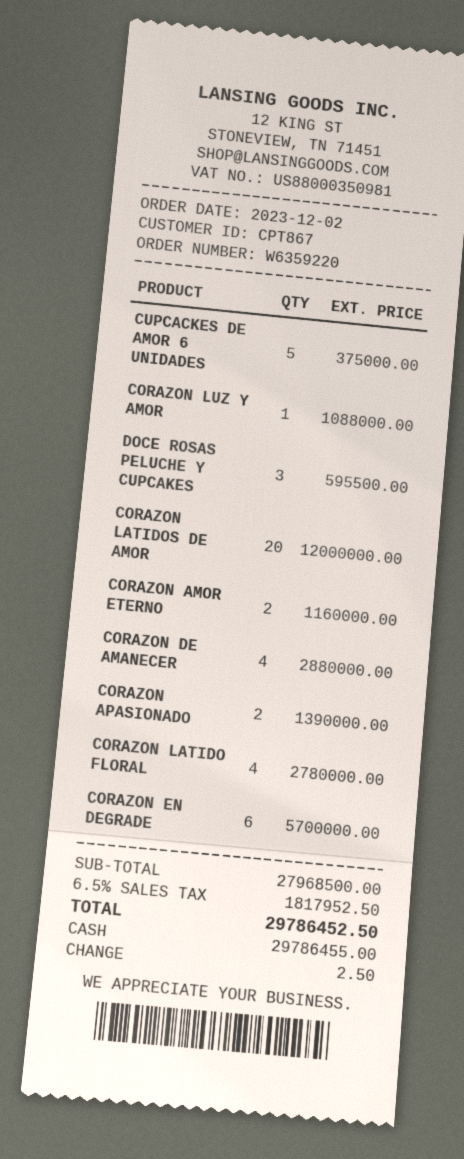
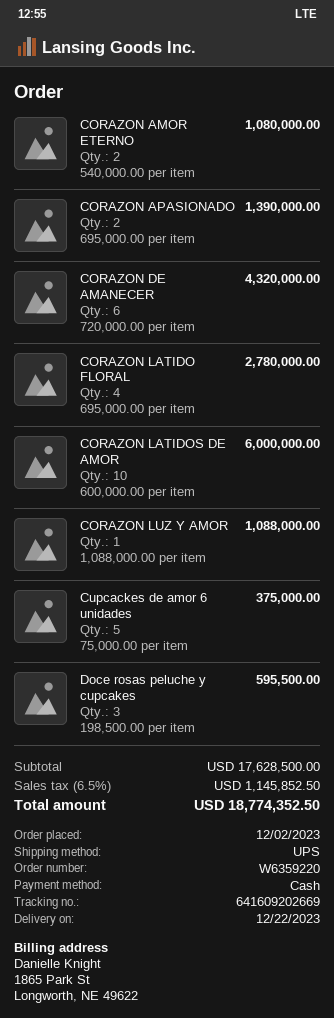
CORAZON LATIDOS DE AMOR: 20 for 12000000.00 -> 10 for 6000000.00
CORAZON AMOR ETERNO: 2 for 1160000.00 -> 2 for 1080000.00
CORAZON DE AMANECER: 4 for 2880000.00 -> 6 for 4320000.00
CORAZON EN DEGRADE: 6 for 5700000.00 -> none
subtotal: 27968500.00 -> 17628500.00
tax: 6.5% = 1817952.50 -> 6.5% = 1145852.50
total: 29786452.50 -> 18774352.50

